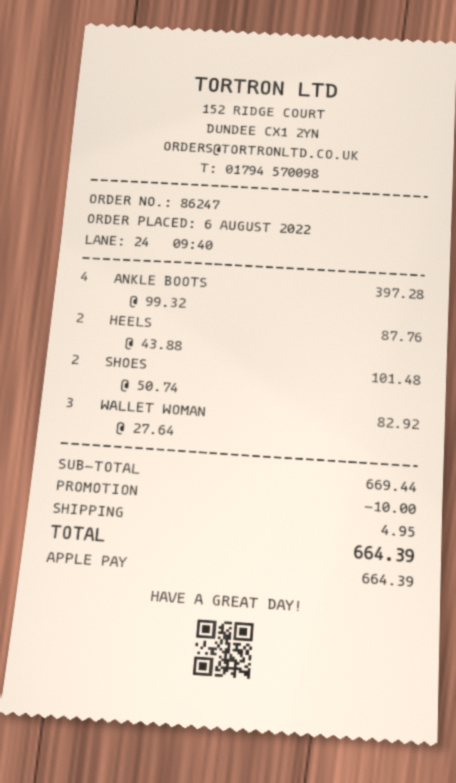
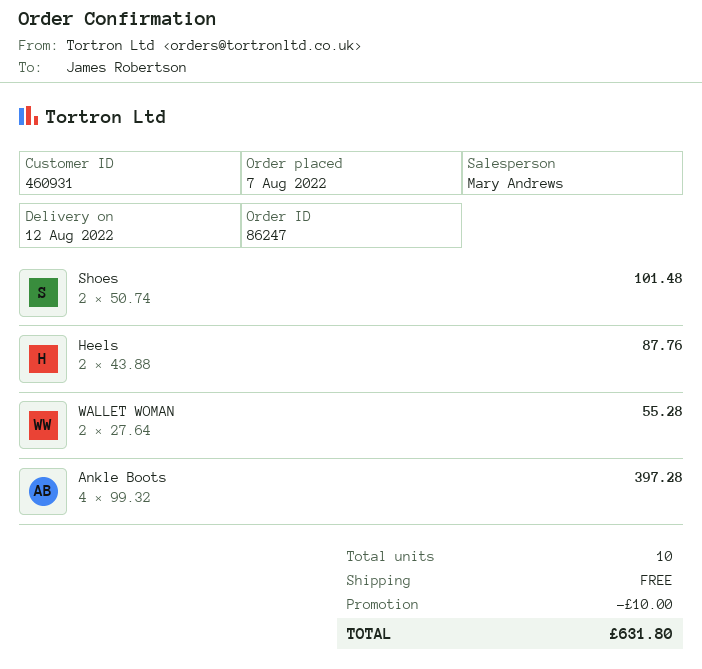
order date: 2022-08-06 -> 2022-08-07
WALLET WOMAN: 3 x 27.64 = 82.92 -> 2 x 27.64 = 55.28
shipping: 4.95 -> 0.00
total: 664.39 -> 631.80

